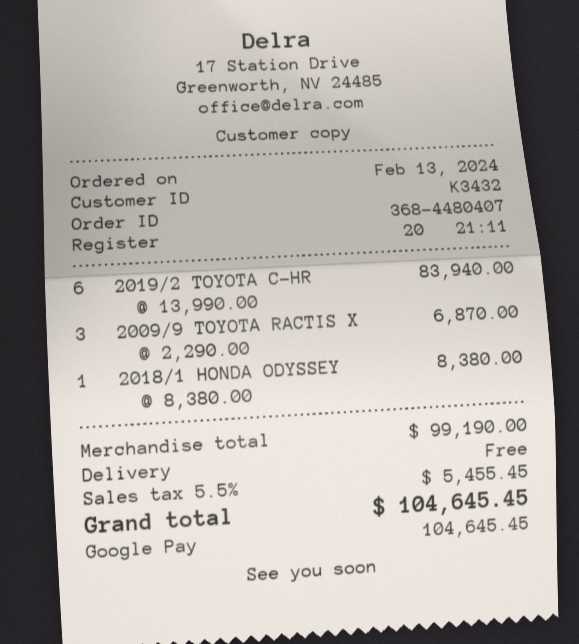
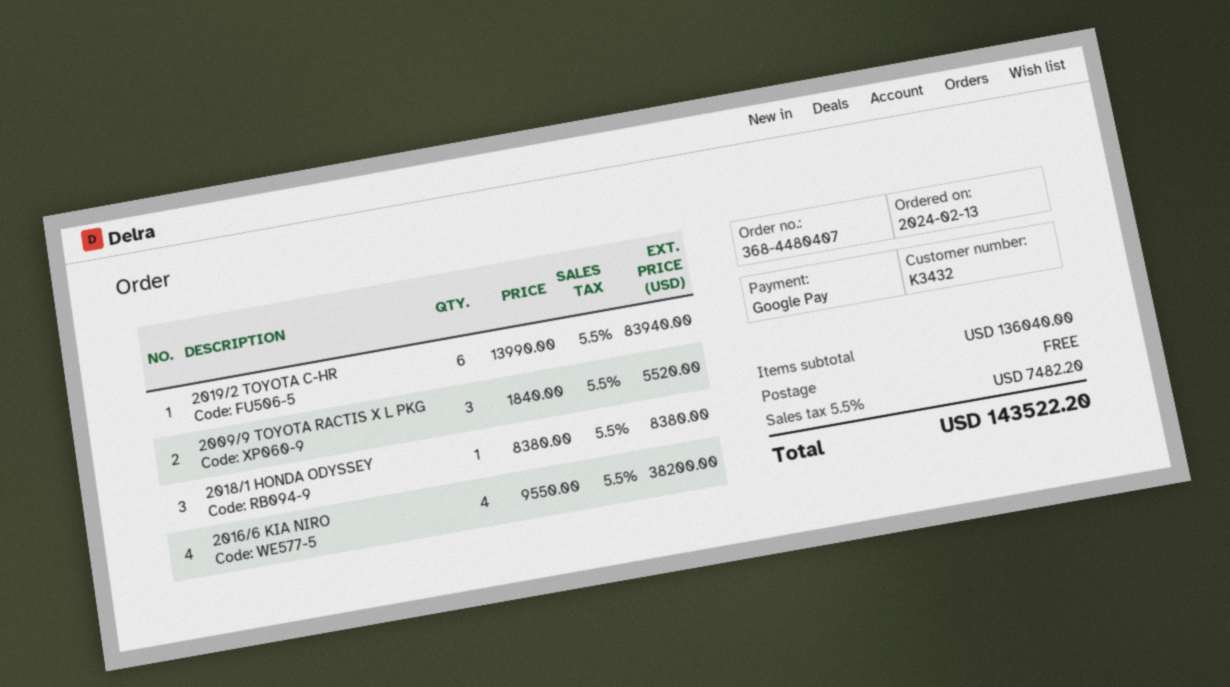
2009/9 TOYOTA RACTIS X: 3 x 2290.00 = 6870.00 -> 3 x 1840.00 = 5520.00
2016/6 KIA NIRO: none -> 4 x 9550.00 = 38200.00
subtotal: 99190.00 -> 136040.00
tax: 5.5% = 5455.45 -> 5.5% = 7482.20
total: 104645.45 -> 143522.20

